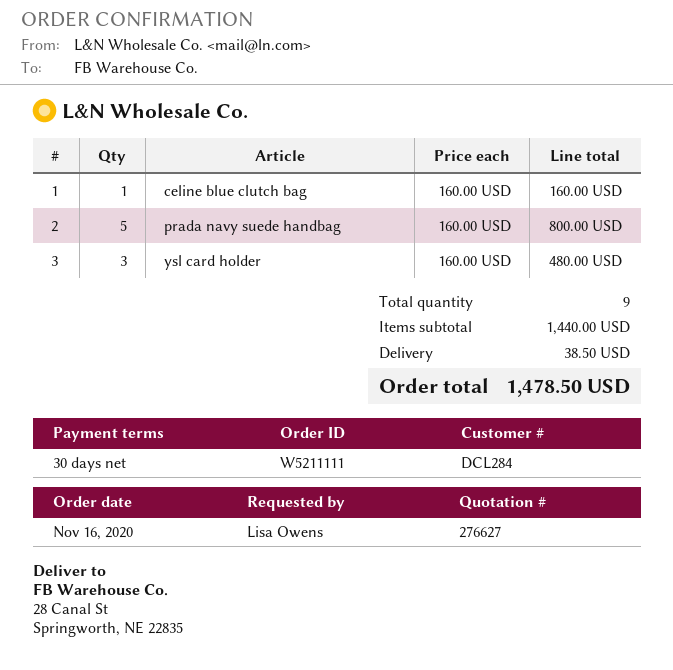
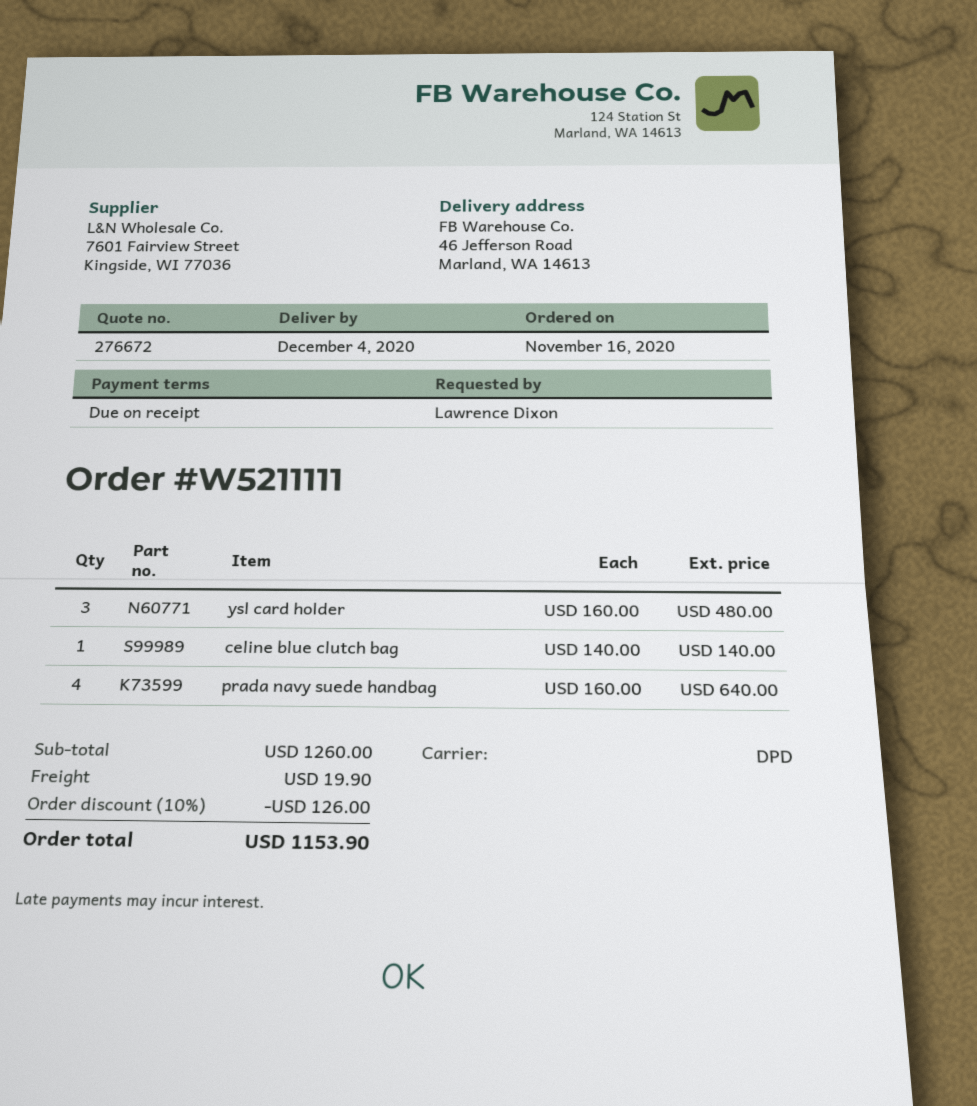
quote number: 276627 -> 276672
payment terms: 30 days -> on receipt
ordered by: Lisa Owens -> Lawrence Dixon
ship to: 28 Canal St, Springworth, NE 22835 -> 46 Jefferson Road, Marland, WA 14613
celine blue clutch bag: 1 x 160.00 = 160.00 -> 1 x 140.00 = 140.00
prada navy suede handbag: 5 x 160.00 = 800.00 -> 4 x 160.00 = 640.00
subtotal: 1440.00 -> 1260.00
discount: none -> 10% = 126.00
shipping: 38.50 -> 19.90
total: 1478.50 -> 1153.90

